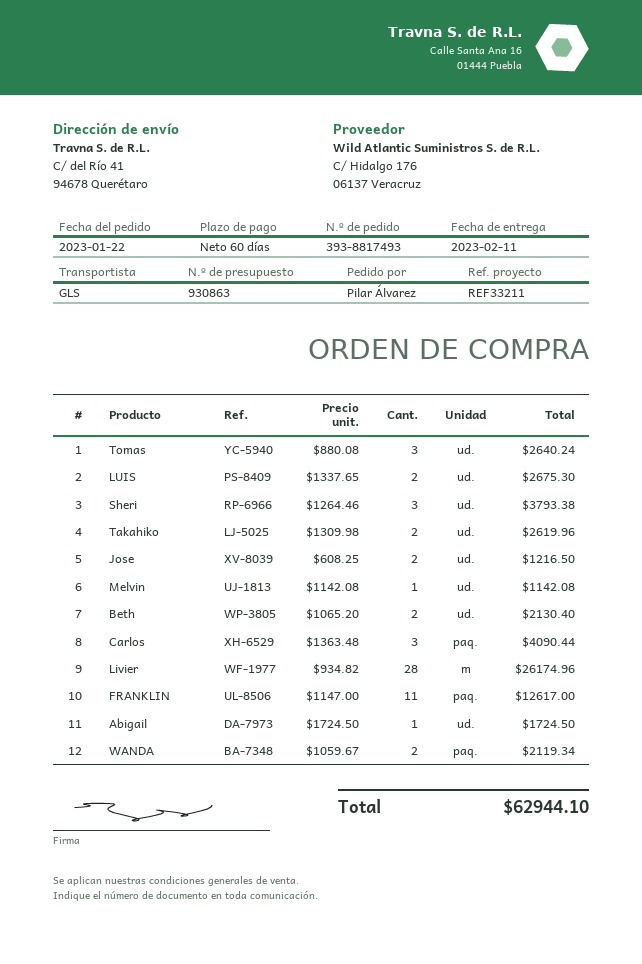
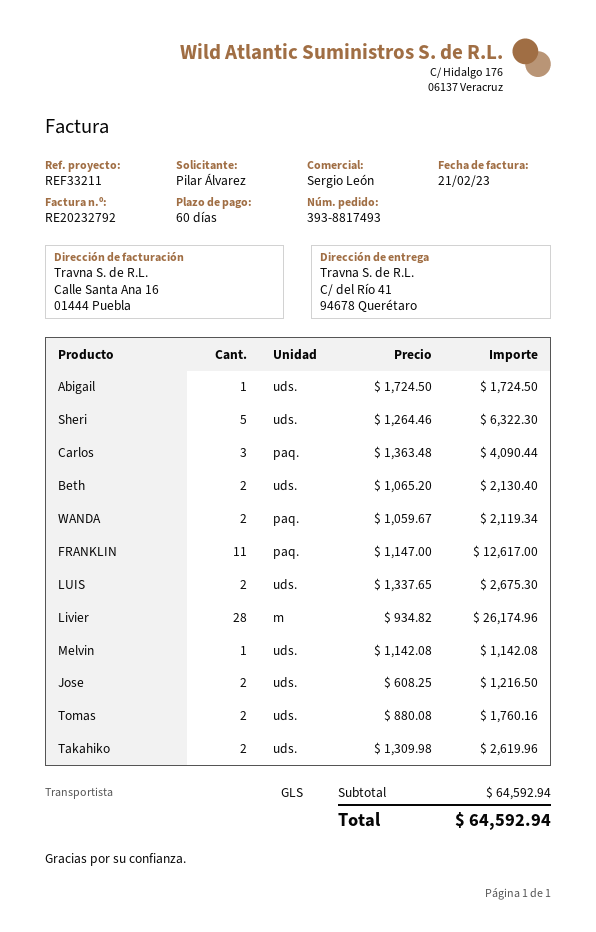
Tomas: 3 x 880.08 = 2640.24 -> 2 x 880.08 = 1760.16
Sheri: 3 x 1264.46 = 3793.38 -> 5 x 1264.46 = 6322.30
total: 62944.10 -> 64592.94

